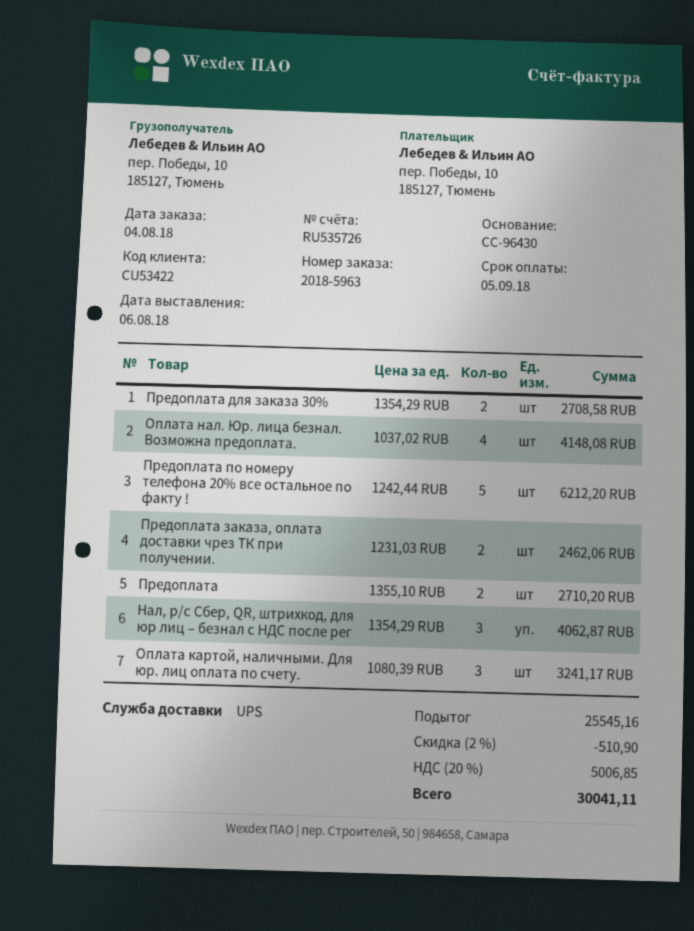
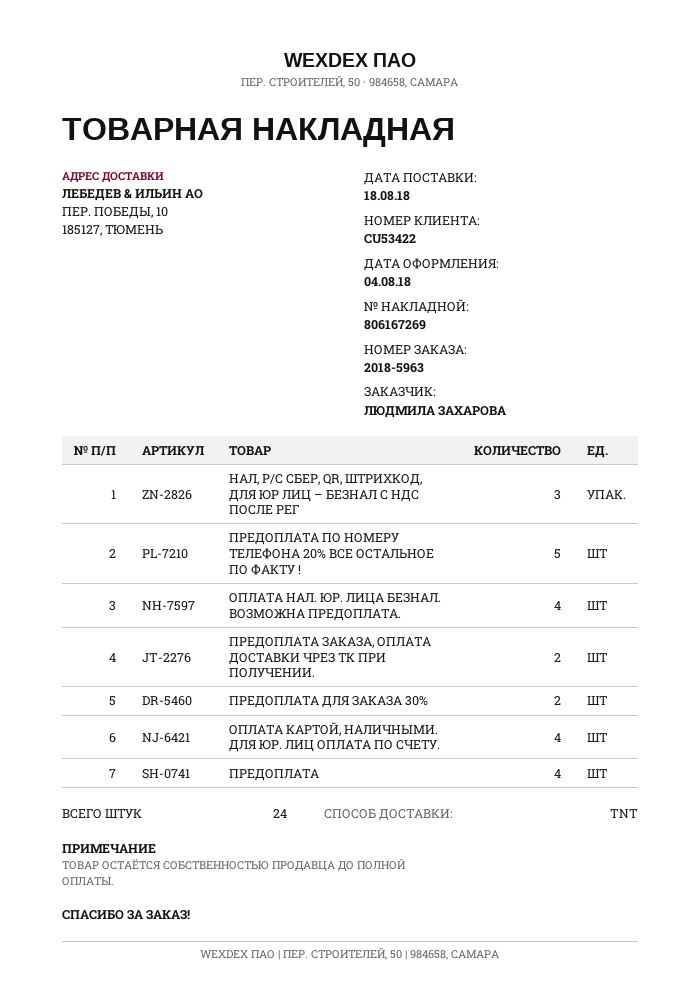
shipping method: UPS -> TNT
Предоплата: 2 -> 4
Оплата картой, наличными. Для юр. лиц оплата по счету.: 3 -> 4

